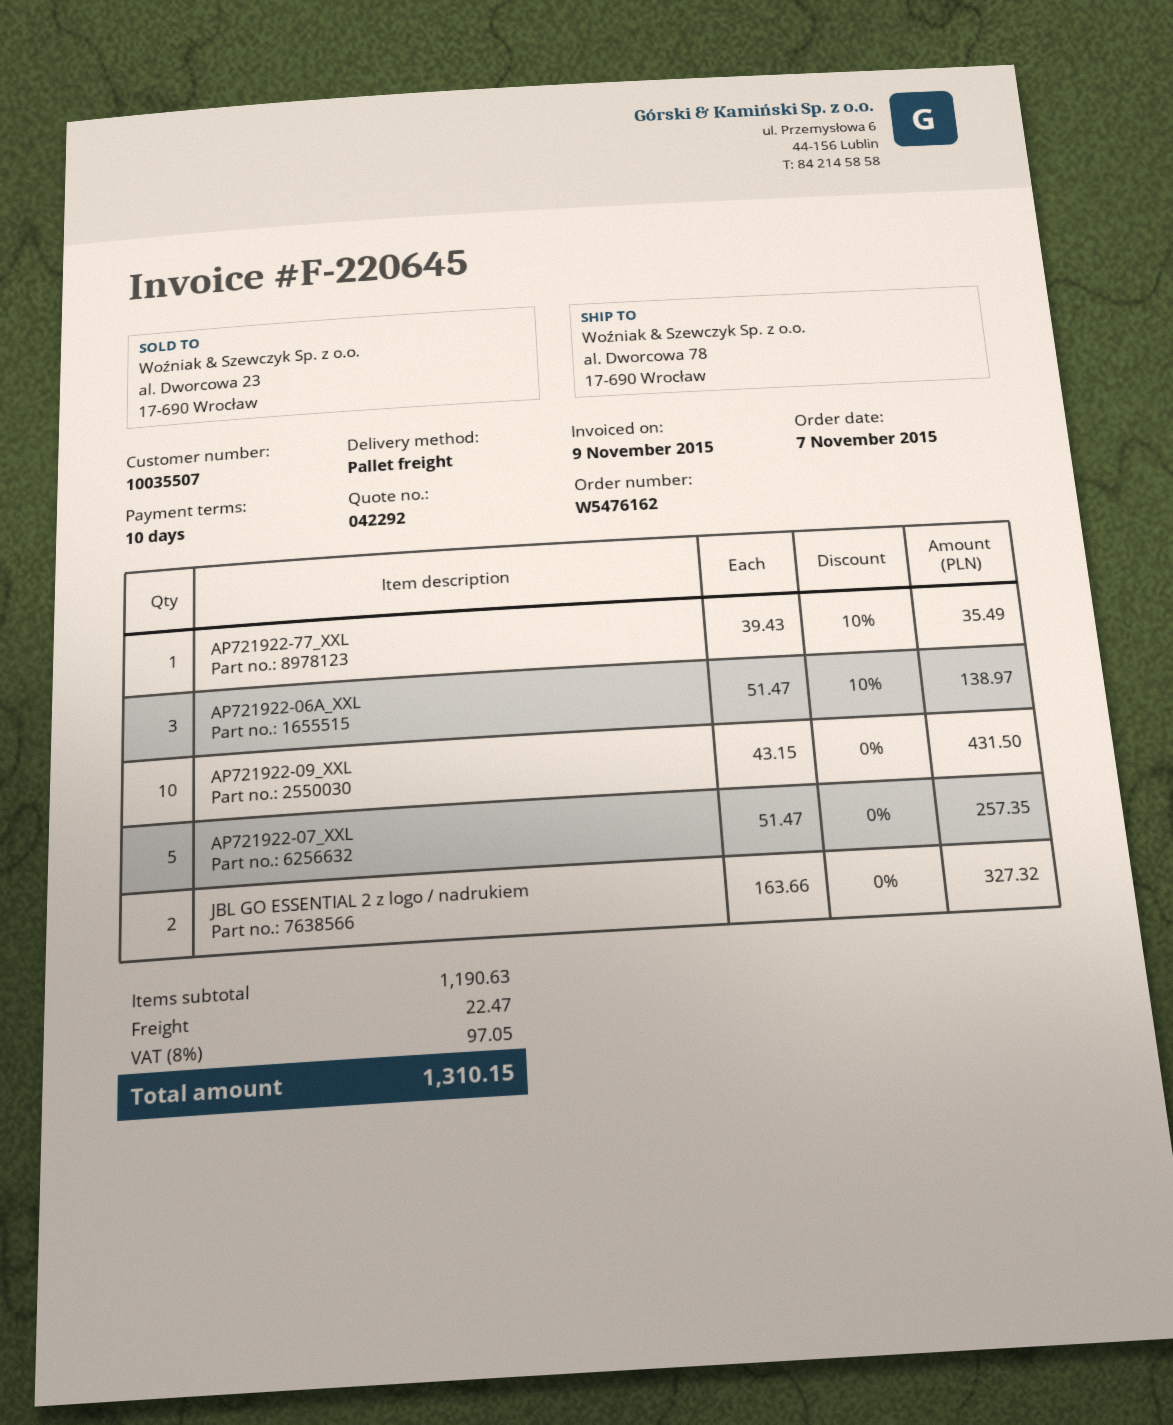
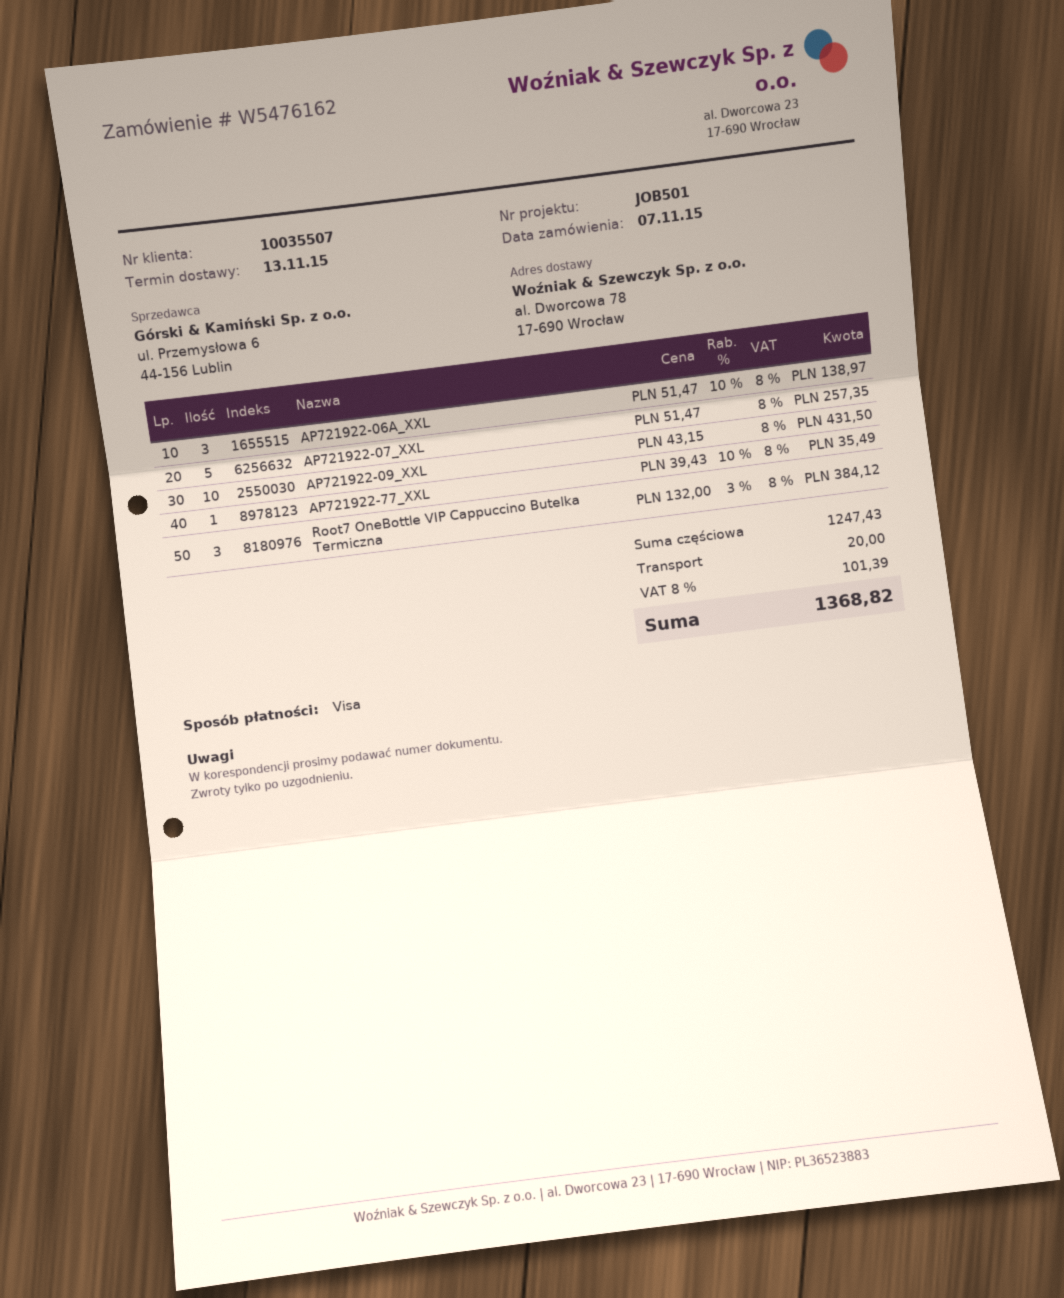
JBL GO ESSENTIAL 2 z logo / nadrukiem: 2 x 163.66 = 327.32 -> none
Root7 OneBottle VIP Cappuccino Butelka Termiczna: none -> 3 x 132.00 - 3% = 384.12
subtotal: 1190.63 -> 1247.43
shipping: 22.47 -> 20.00
tax: 8% = 97.05 -> 8% = 101.39
total: 1310.15 -> 1368.82

